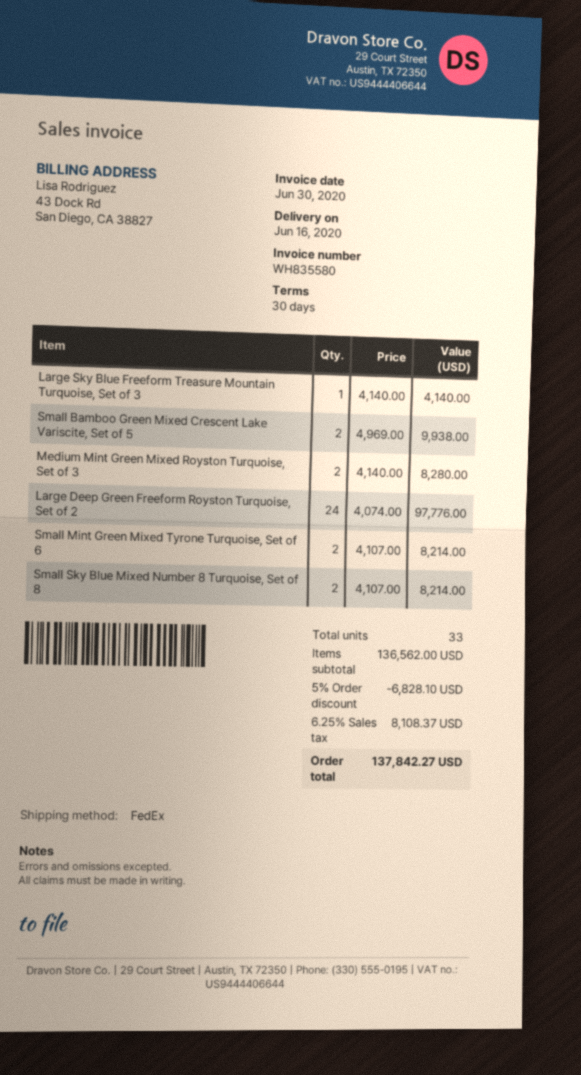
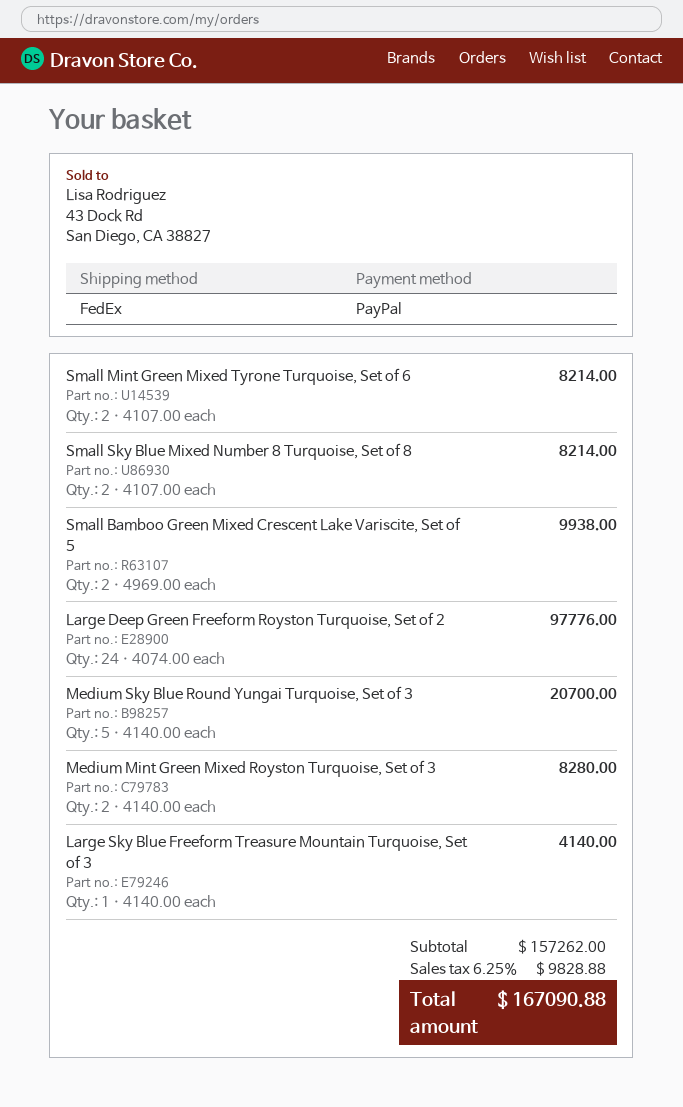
Medium Sky Blue Round Yungai Turquoise, Set of 3: none -> 5 x 4140.00 = 20700.00
subtotal: 136562.00 -> 157262.00
discount: 5% = 6828.10 -> none
tax: 6.25% = 8108.37 -> 6.25% = 9828.88
total: 137842.27 -> 167090.88

